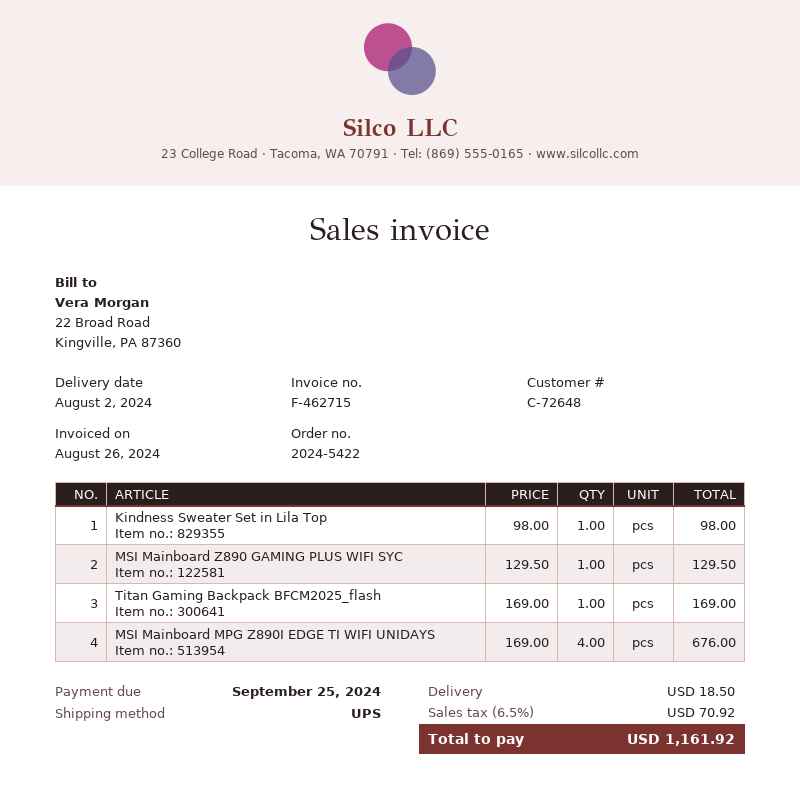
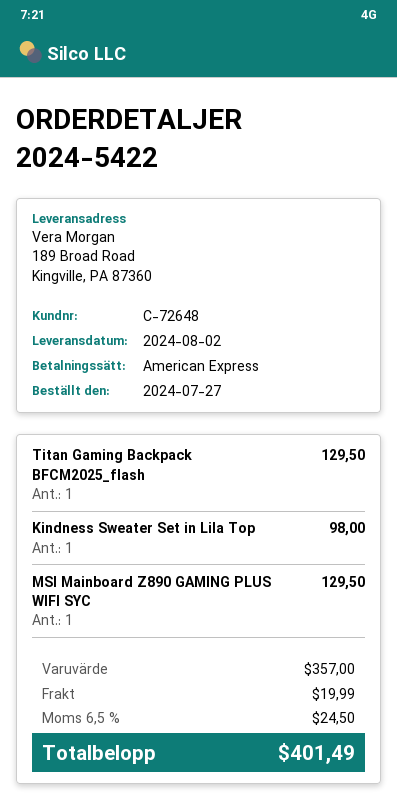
Titan Gaming Backpack BFCM2025_flash: 1 for 169.00 -> 1 for 129.50
MSI Mainboard MPG Z890I EDGE TI WIFI UNIDAYS: 4 for 676.00 -> none
shipping: 18.50 -> 19.99
tax: 6.5% = 70.92 -> 6.5% = 24.50
total: 1161.92 -> 401.49

